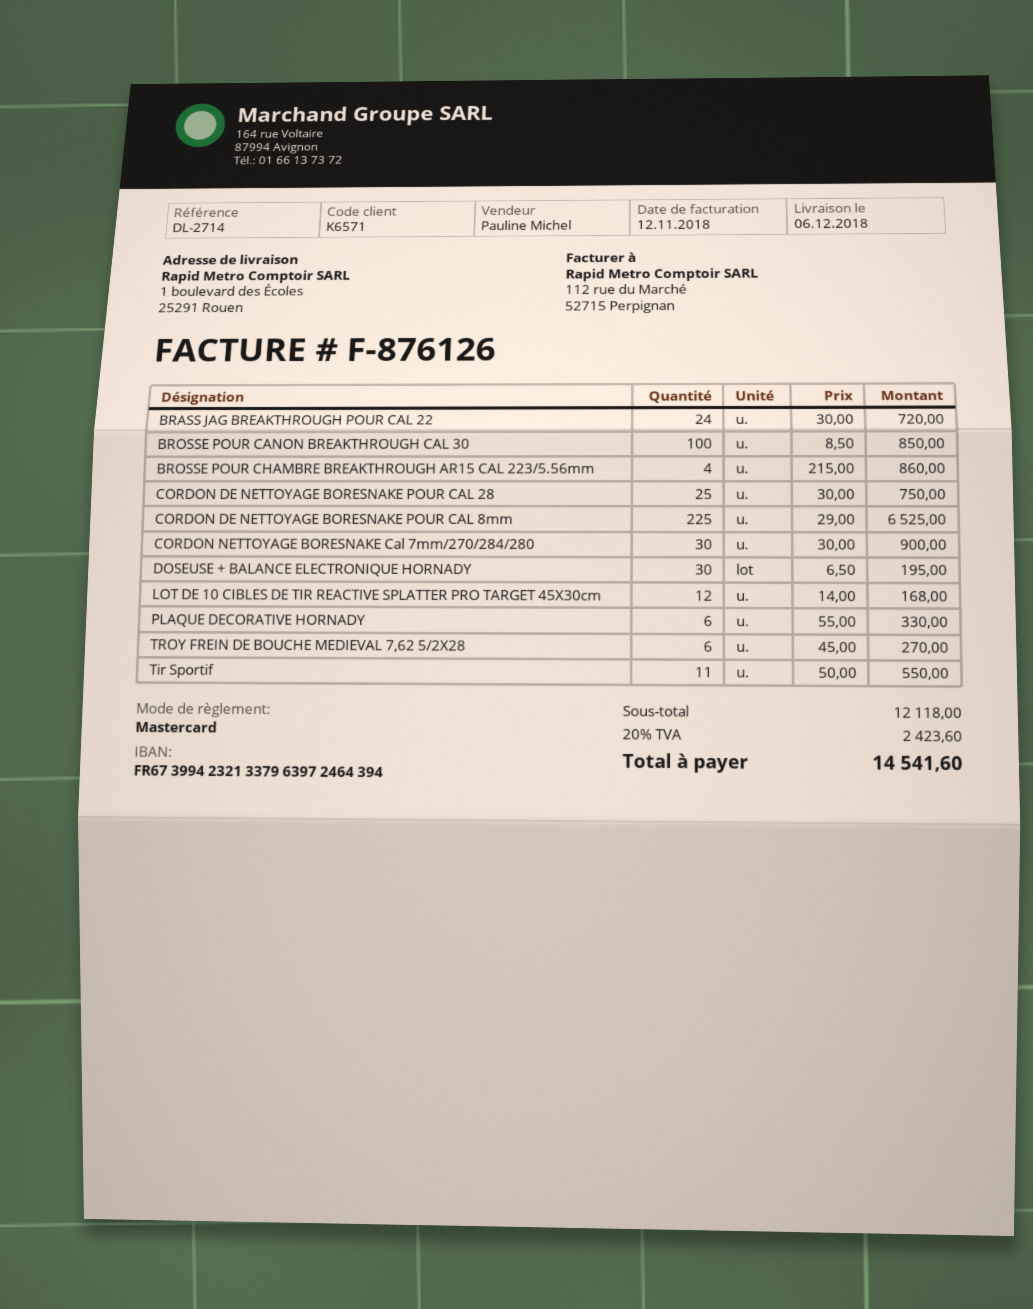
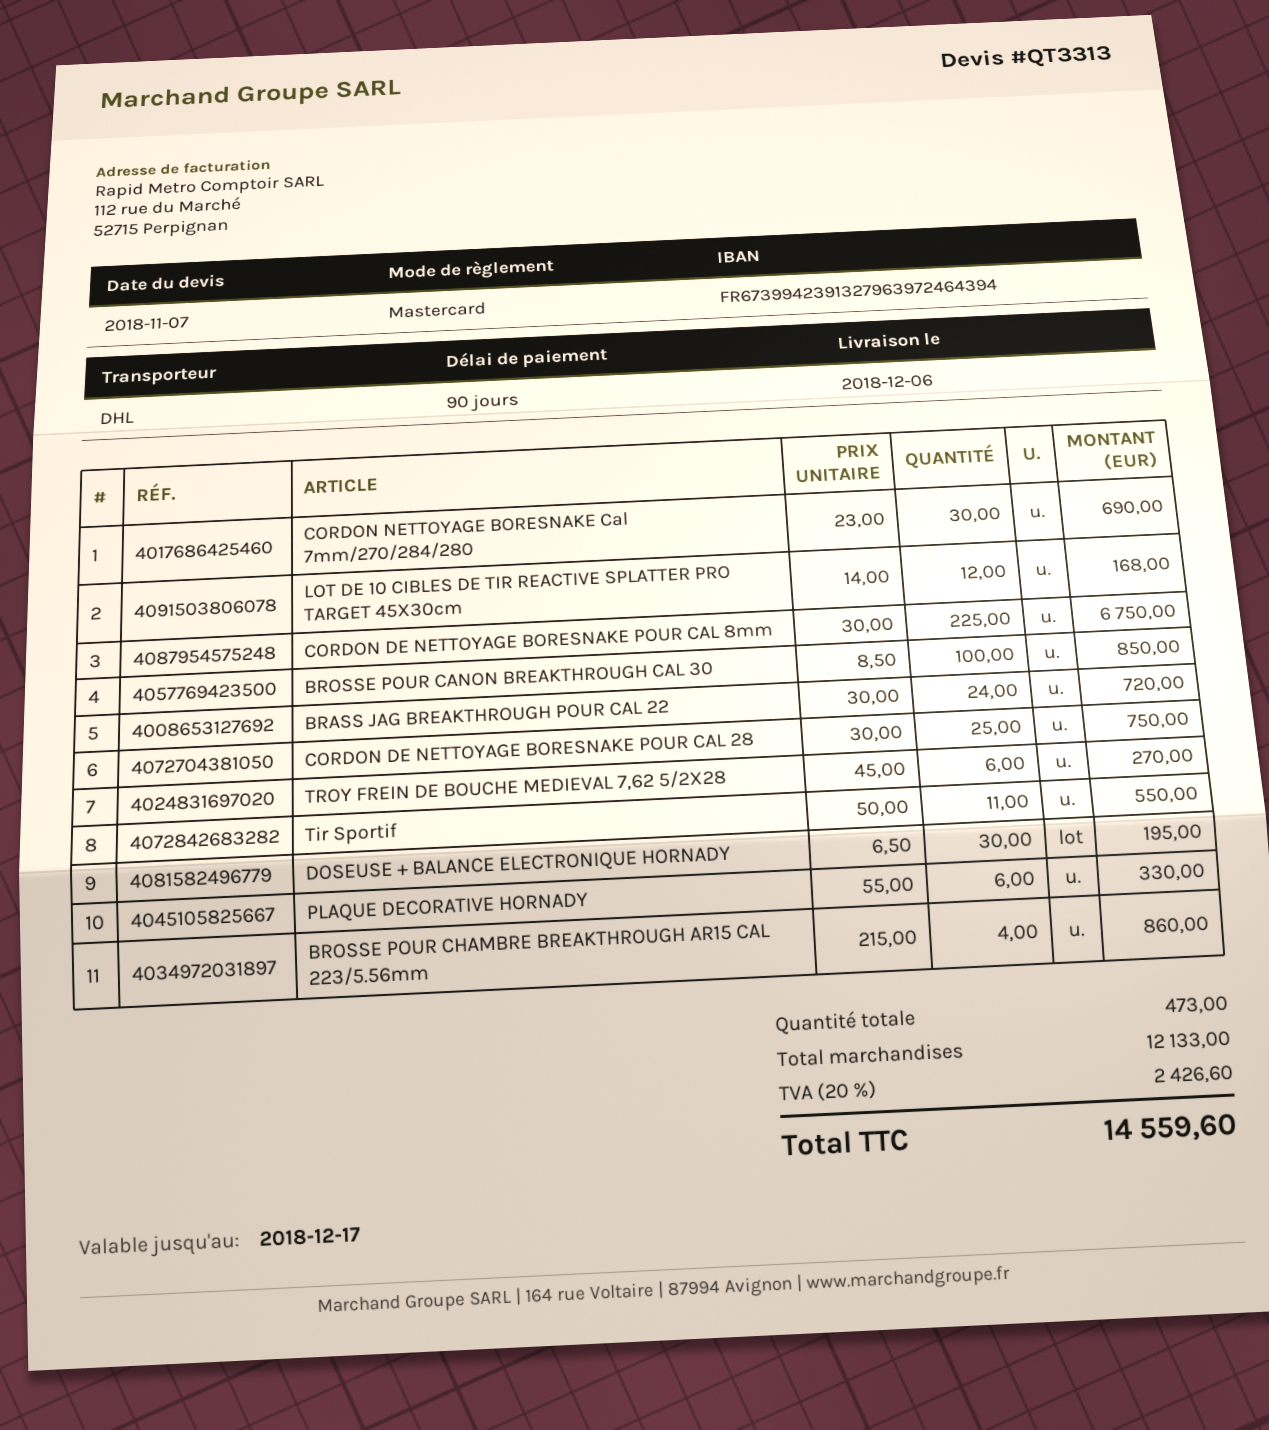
bank account: FR6739942321337963972464394 -> FR6739942391327963972464394
CORDON DE NETTOYAGE BORESNAKE POUR CAL 8mm: 225 x 29.00 = 6525.00 -> 225 x 30.00 = 6750.00
CORDON NETTOYAGE BORESNAKE Cal 7mm/270/284/280: 30 x 30.00 = 900.00 -> 30 x 23.00 = 690.00
subtotal: 12118.00 -> 12133.00
tax: 20% = 2423.60 -> 20% = 2426.60
total: 14541.60 -> 14559.60

